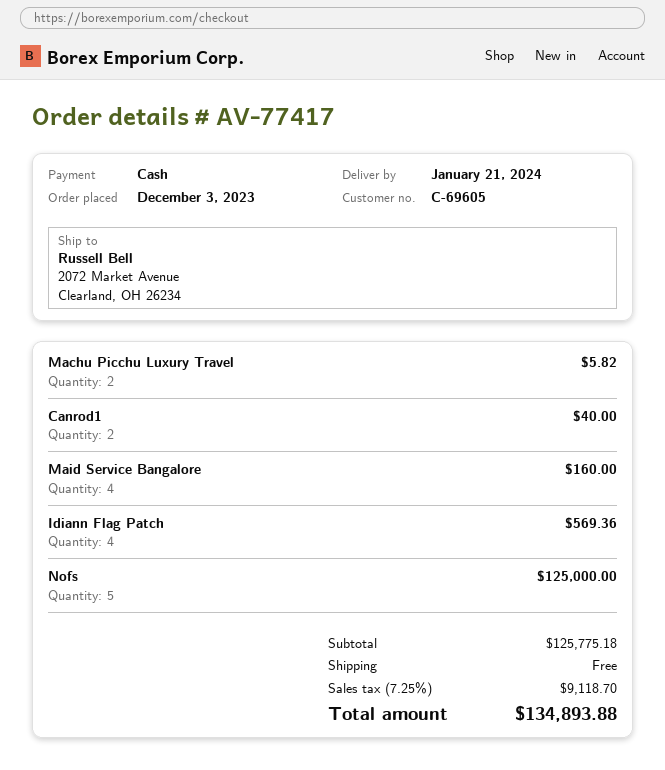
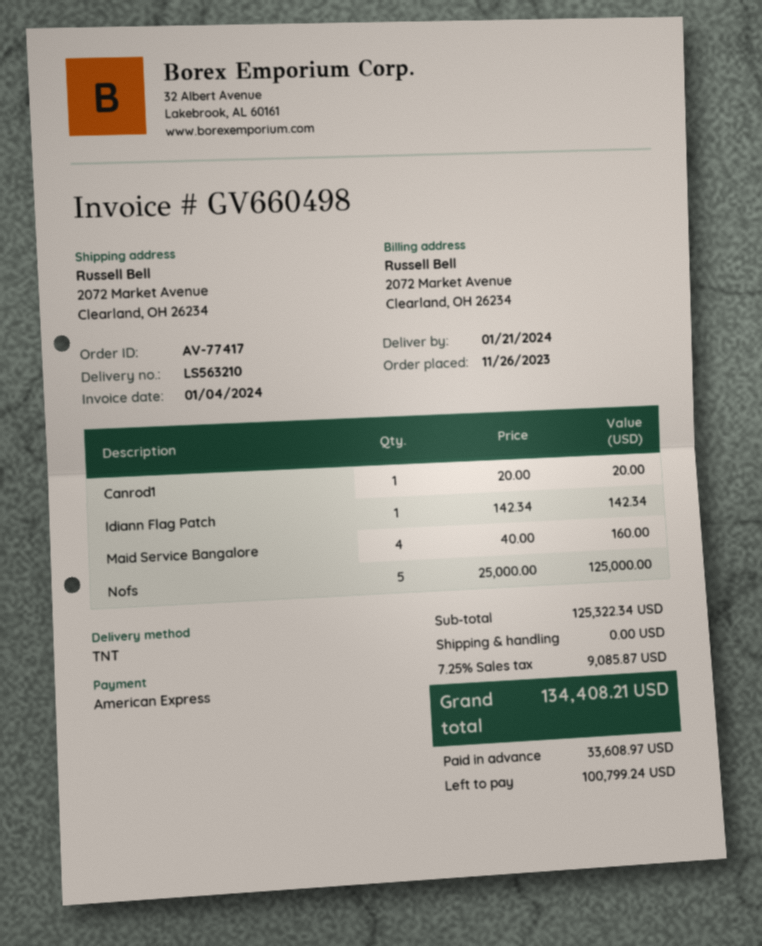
order date: 2023-12-03 -> 2023-11-26
payment method: cash -> American Express
Machu Picchu Luxury Travel: 2 for 5.82 -> none
Canrod1: 2 for 40.00 -> 1 for 20.00
Idiann Flag Patch: 4 for 569.36 -> 1 for 142.34
subtotal: 125775.18 -> 125322.34
tax: 7.25% = 9118.70 -> 7.25% = 9085.87
total: 134893.88 -> 134408.21

